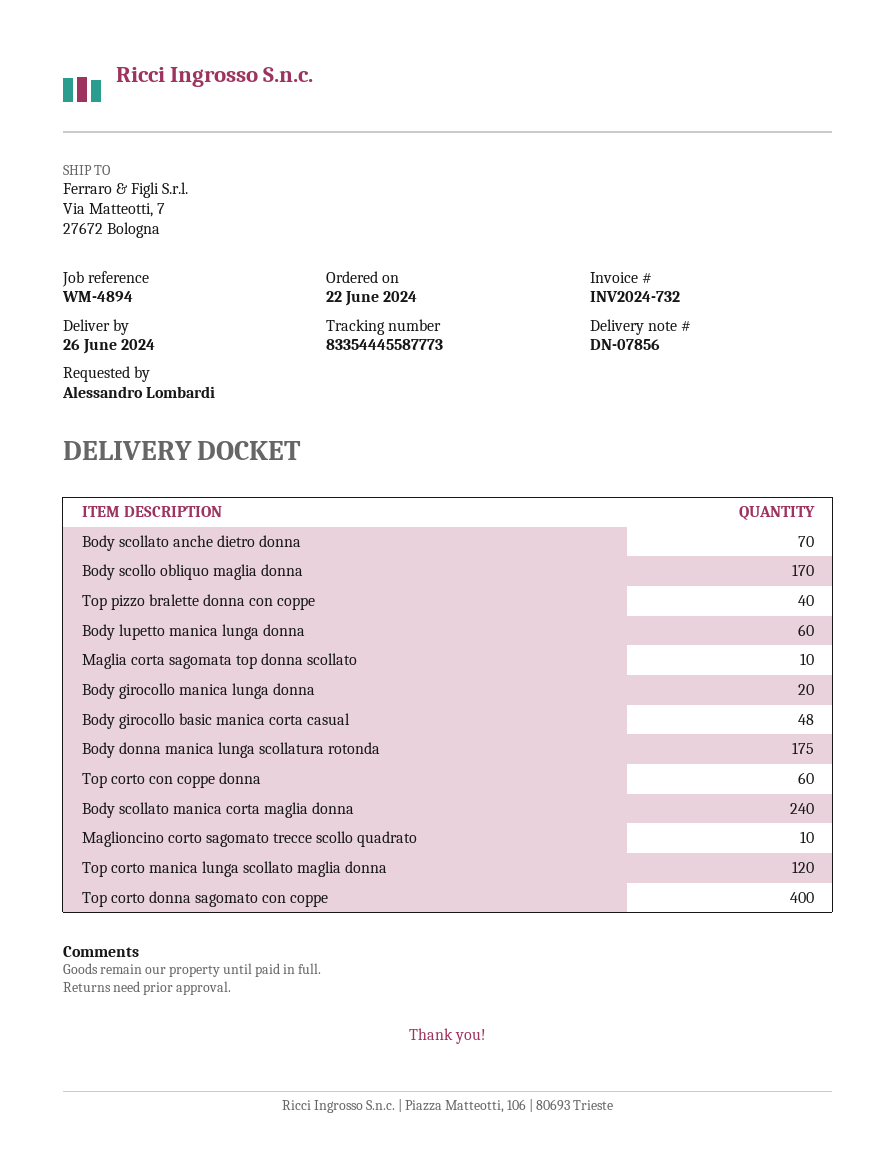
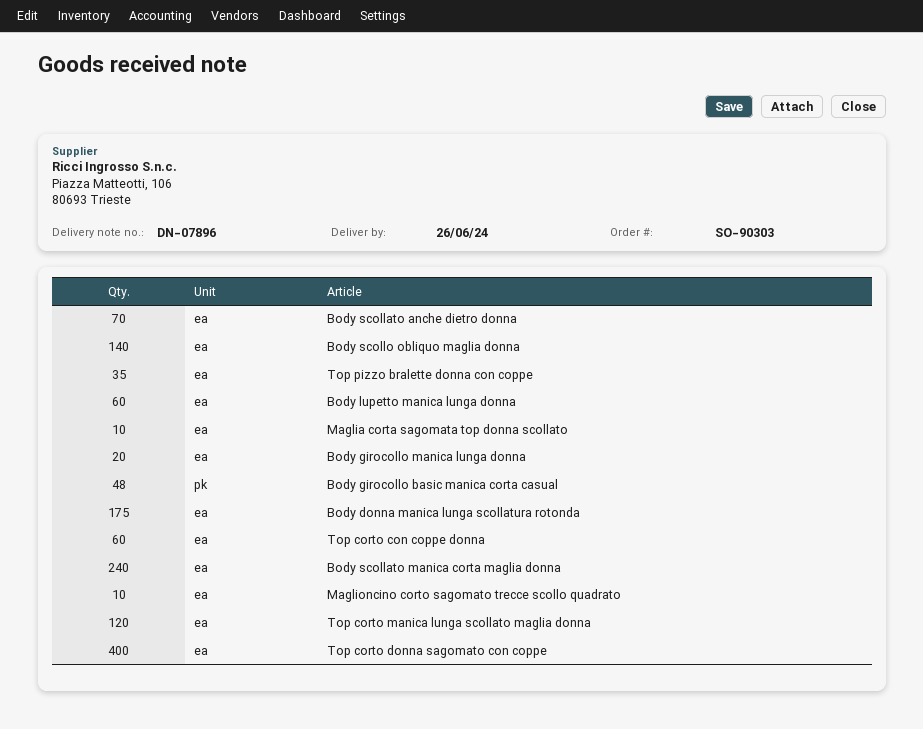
delivery note number: DN-07856 -> DN-07896
Body scollo obliquo maglia donna: 170 -> 140
Top pizzo bralette donna con coppe: 40 -> 35

